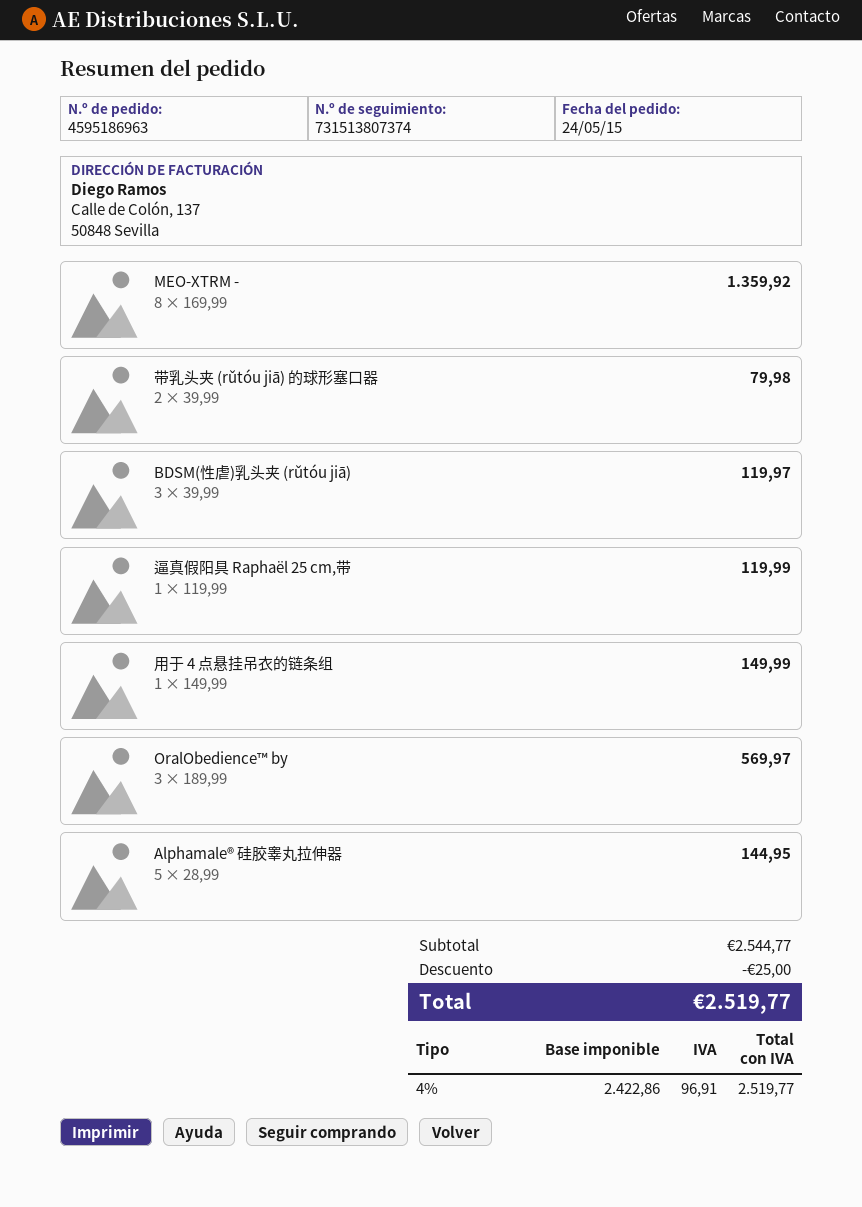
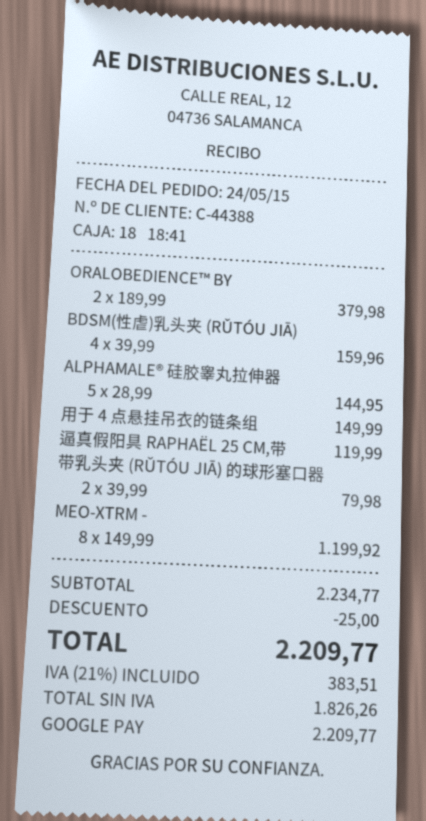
MEO-XTRM -: 8 x 169.99 = 1359.92 -> 8 x 149.99 = 1199.92
BDSM(性虐)乳头夹 (rǔtóu jiā): 3 x 39.99 = 119.97 -> 4 x 39.99 = 159.96
OralObedience™ by: 3 x 189.99 = 569.97 -> 2 x 189.99 = 379.98
subtotal: 2544.77 -> 2234.77
net: 2422.86 -> 1826.26
tax: 4% = 96.91 -> 21% = 383.51
total: 2519.77 -> 2209.77

